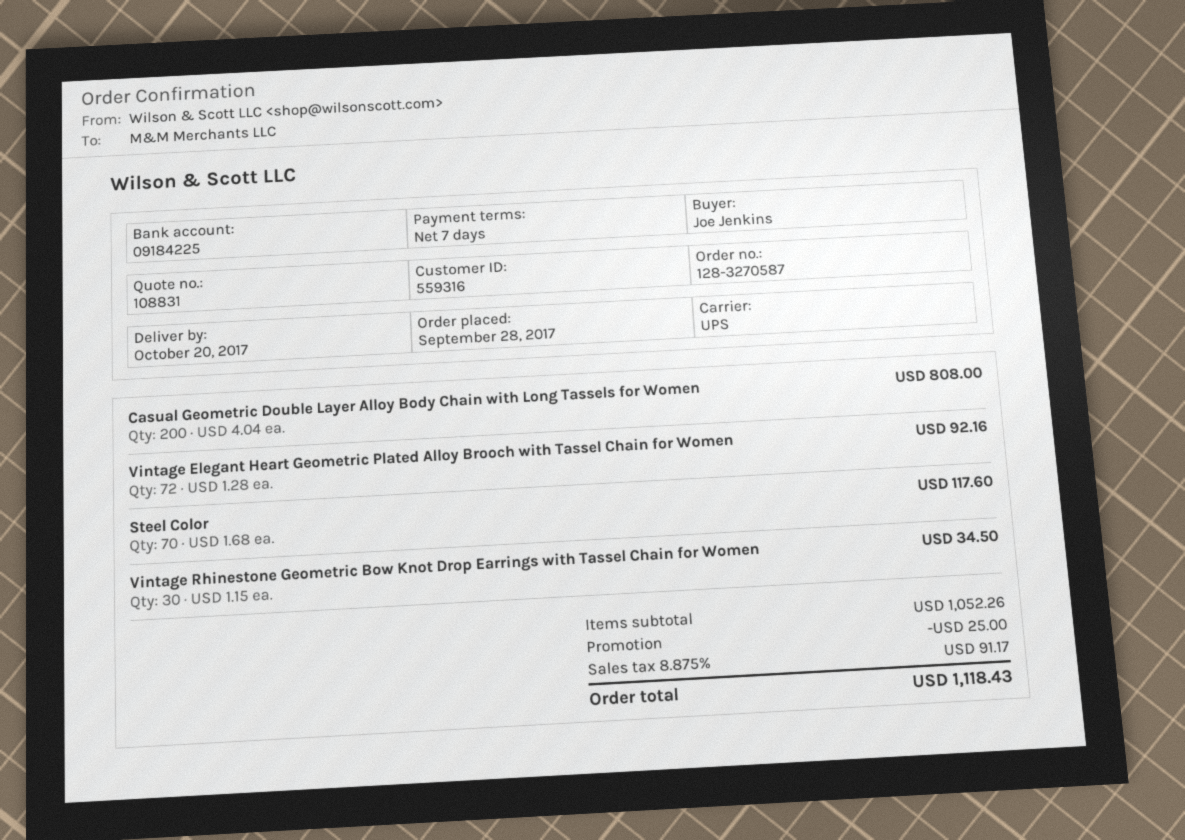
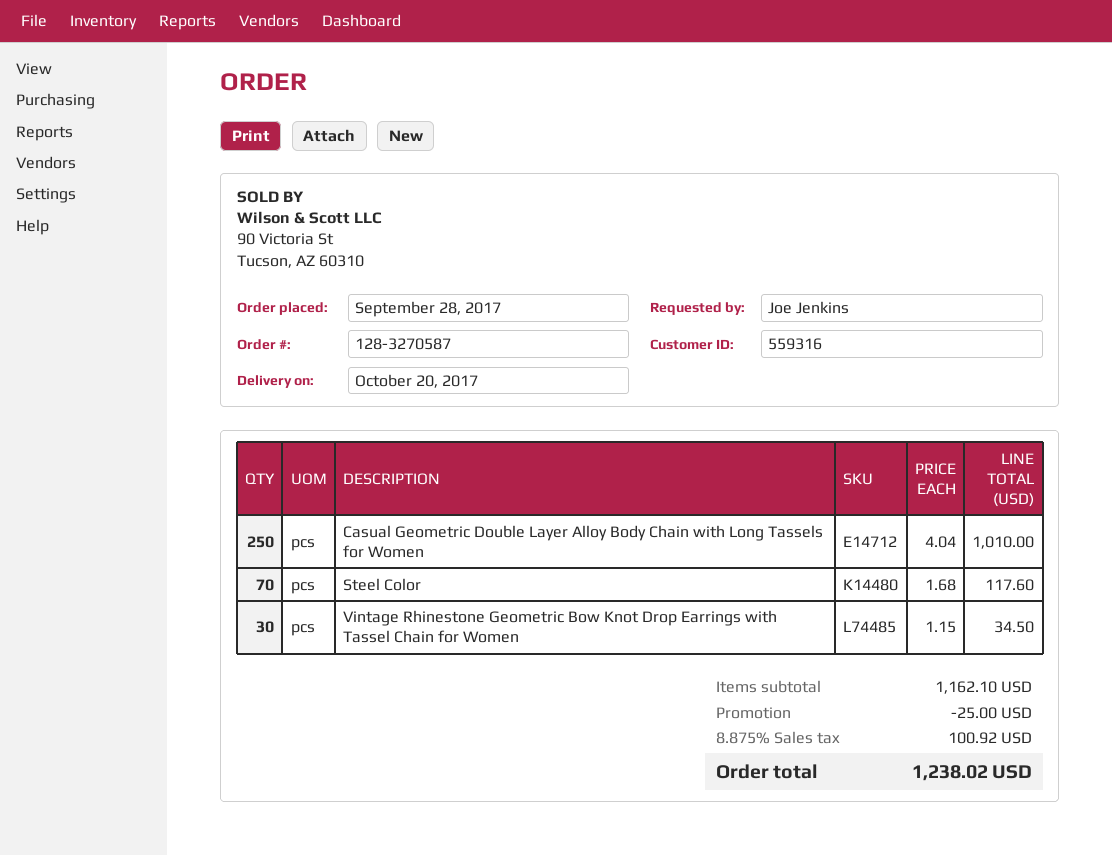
Casual Geometric Double Layer Alloy Body Chain with Long Tassels for Women: 200 x 4.04 = 808.00 -> 250 x 4.04 = 1010.00
Vintage Elegant Heart Geometric Plated Alloy Brooch with Tassel Chain for Women: 72 x 1.28 = 92.16 -> none
subtotal: 1052.26 -> 1162.10
tax: 8.875% = 91.17 -> 8.875% = 100.92
total: 1118.43 -> 1238.02

